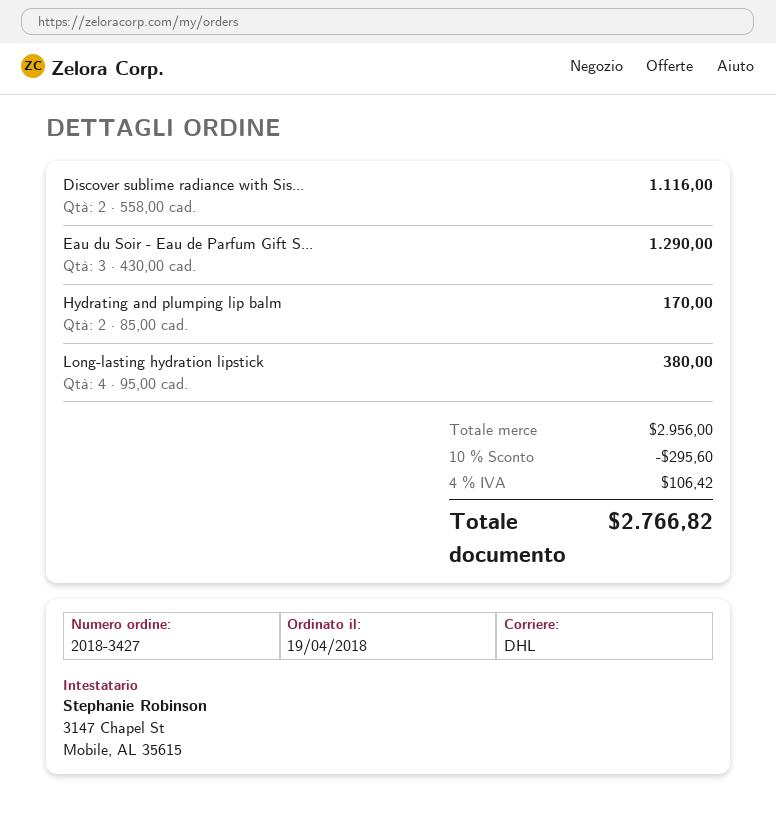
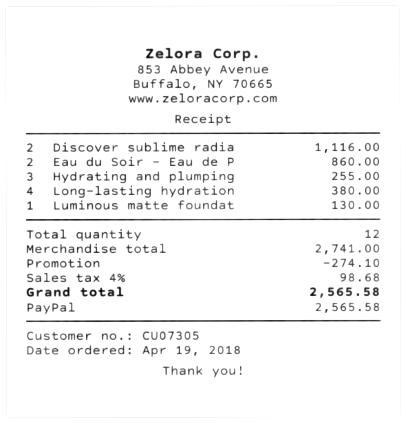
Eau du Soir - Eau de Parfum Gift S...: 3 for 1290.00 -> 2 for 860.00
Hydrating and plumping lip balm: 2 for 170.00 -> 3 for 255.00
Luminous matte foundat: none -> 1 for 130.00
subtotal: 2956.00 -> 2741.00
discount: 295.60 -> 274.10
tax: 4% = 106.42 -> 4% = 98.68
total: 2766.82 -> 2565.58

